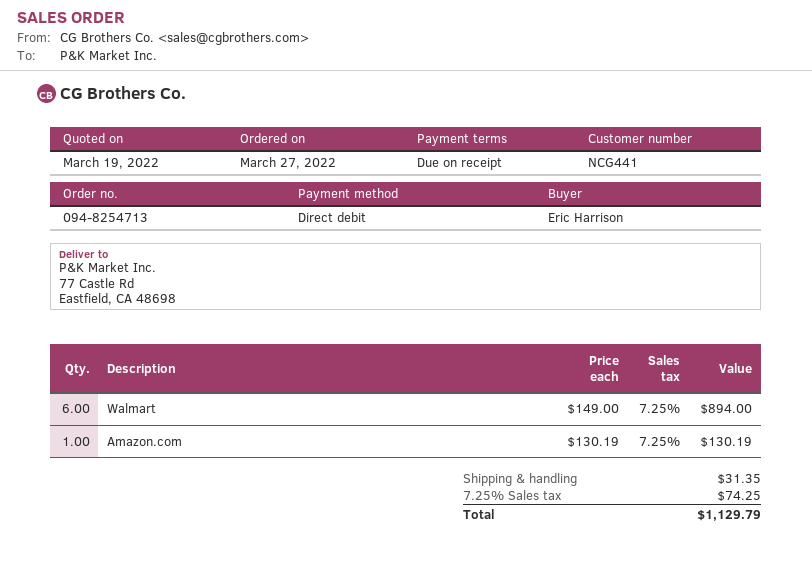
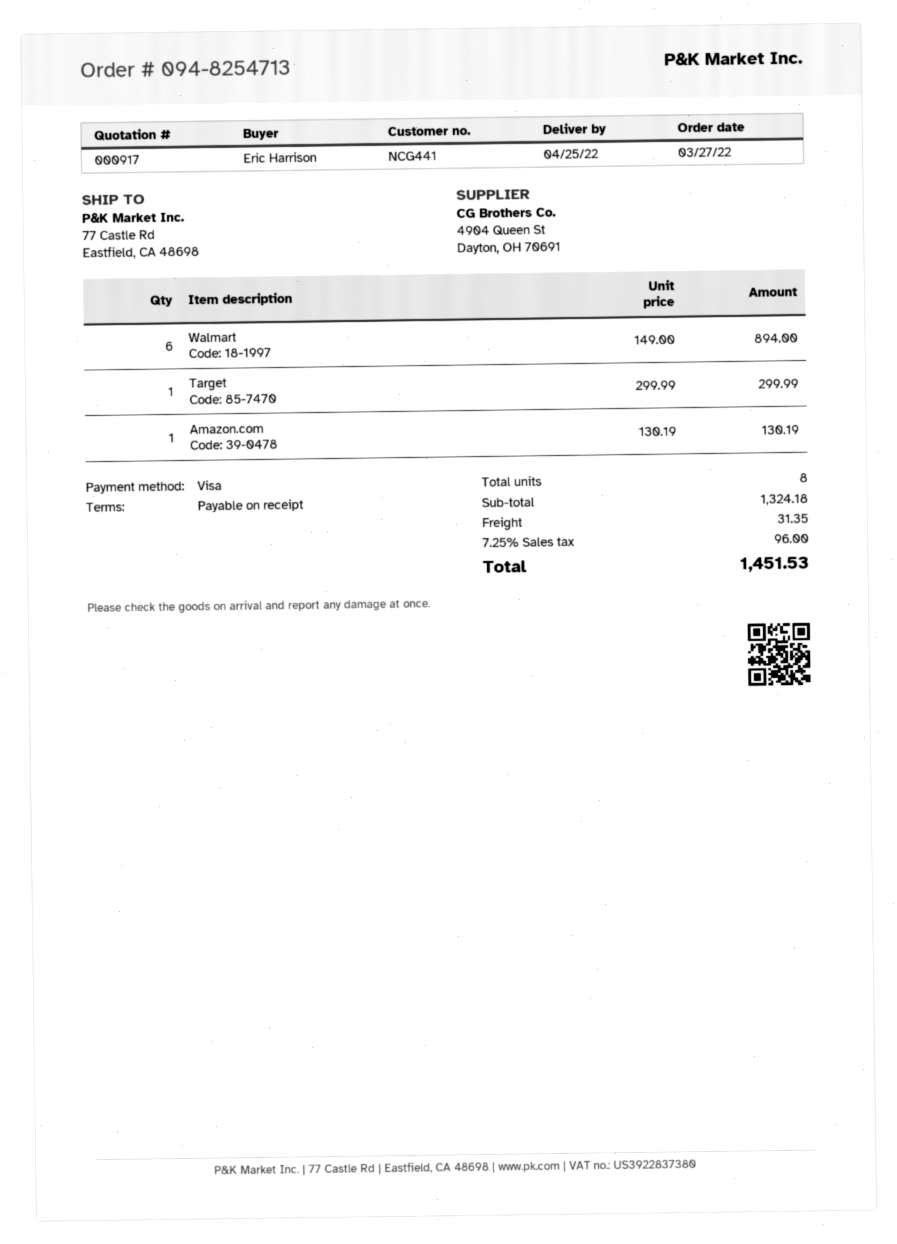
payment method: direct debit -> Visa
Target: none -> 1 x 299.99 = 299.99
tax: 7.25% = 74.25 -> 7.25% = 96.00
total: 1129.79 -> 1451.53

